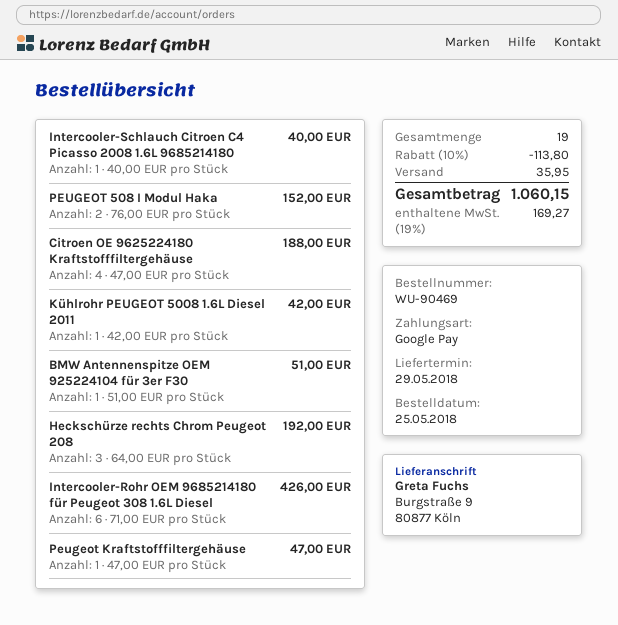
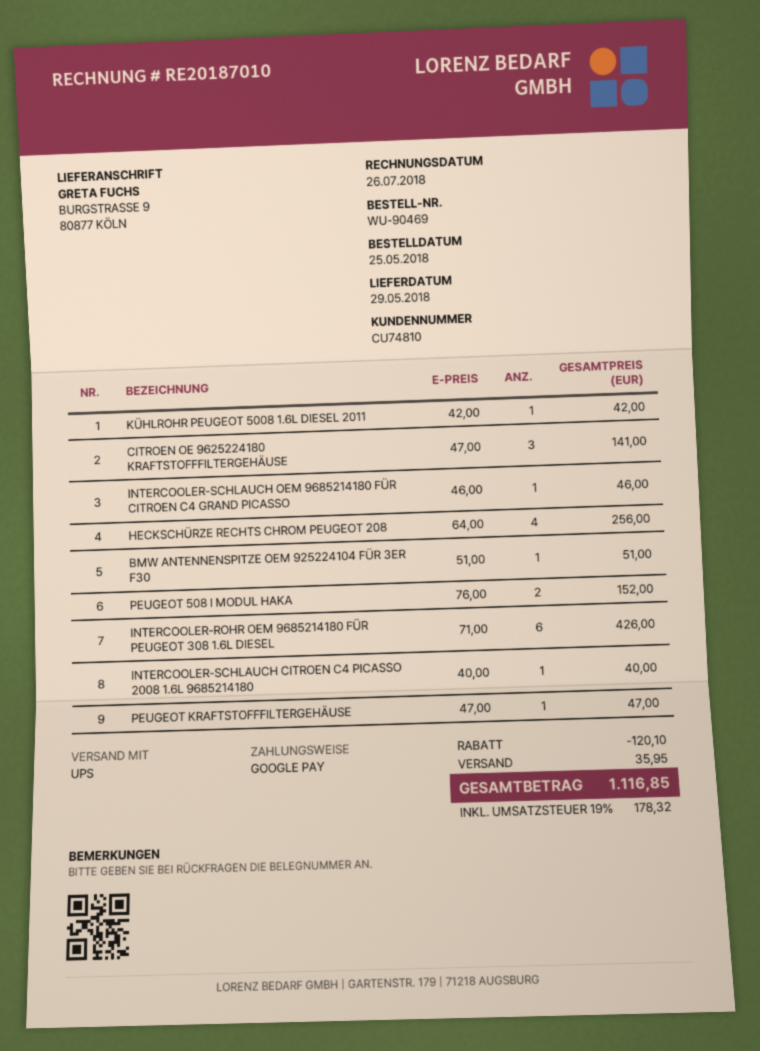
Citroen OE 9625224180 Kraftstofffiltergehäuse: 4 x 47.00 = 188.00 -> 3 x 47.00 = 141.00
Heckschürze rechts Chrom Peugeot 208: 3 x 64.00 = 192.00 -> 4 x 64.00 = 256.00
INTERCOOLER-SCHLAUCH OEM 9685214180 FÜR CITROEN C4 GRAND PICASSO: none -> 1 x 46.00 = 46.00
discount: 113.80 -> 120.10
tax: 19% = 169.27 -> 19% = 178.32
total: 1060.15 -> 1116.85

